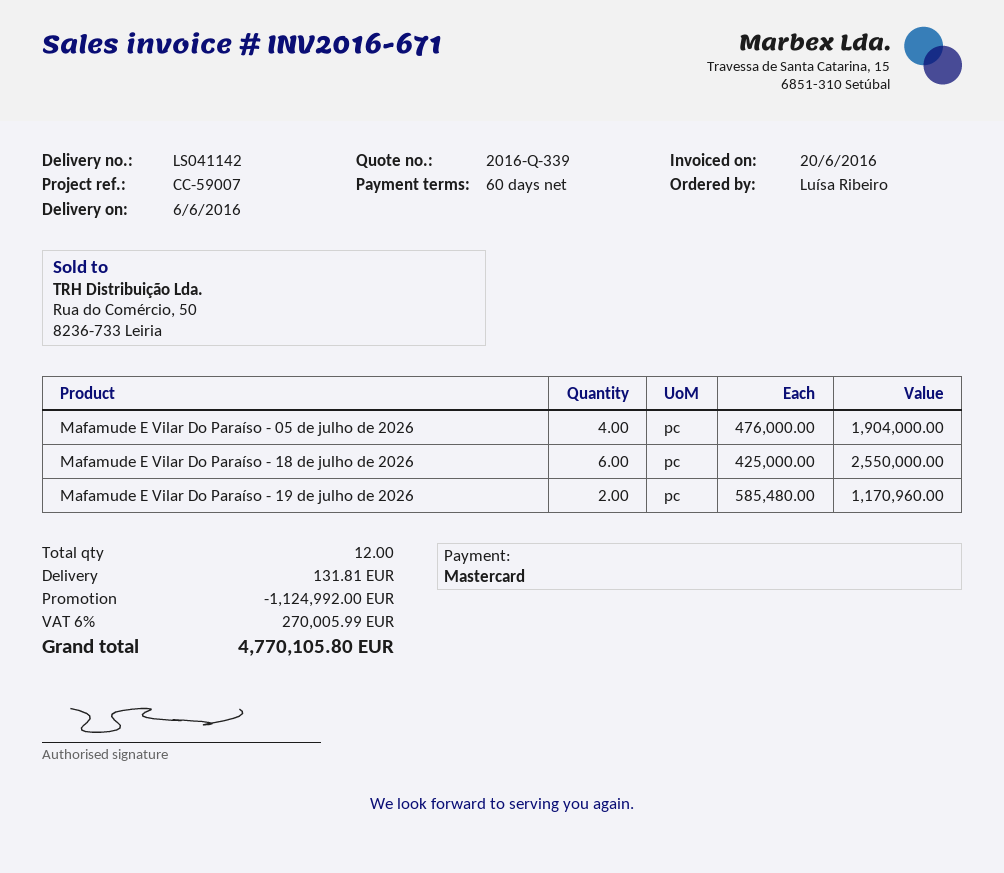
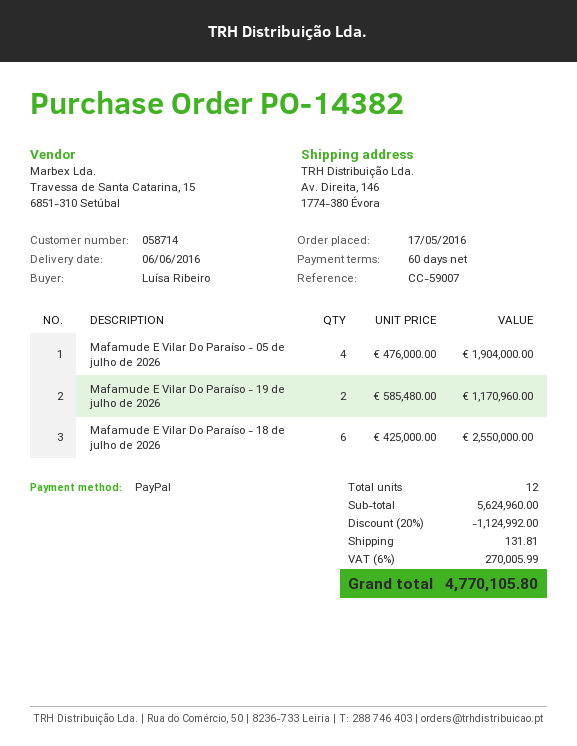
payment method: Mastercard -> PayPal

